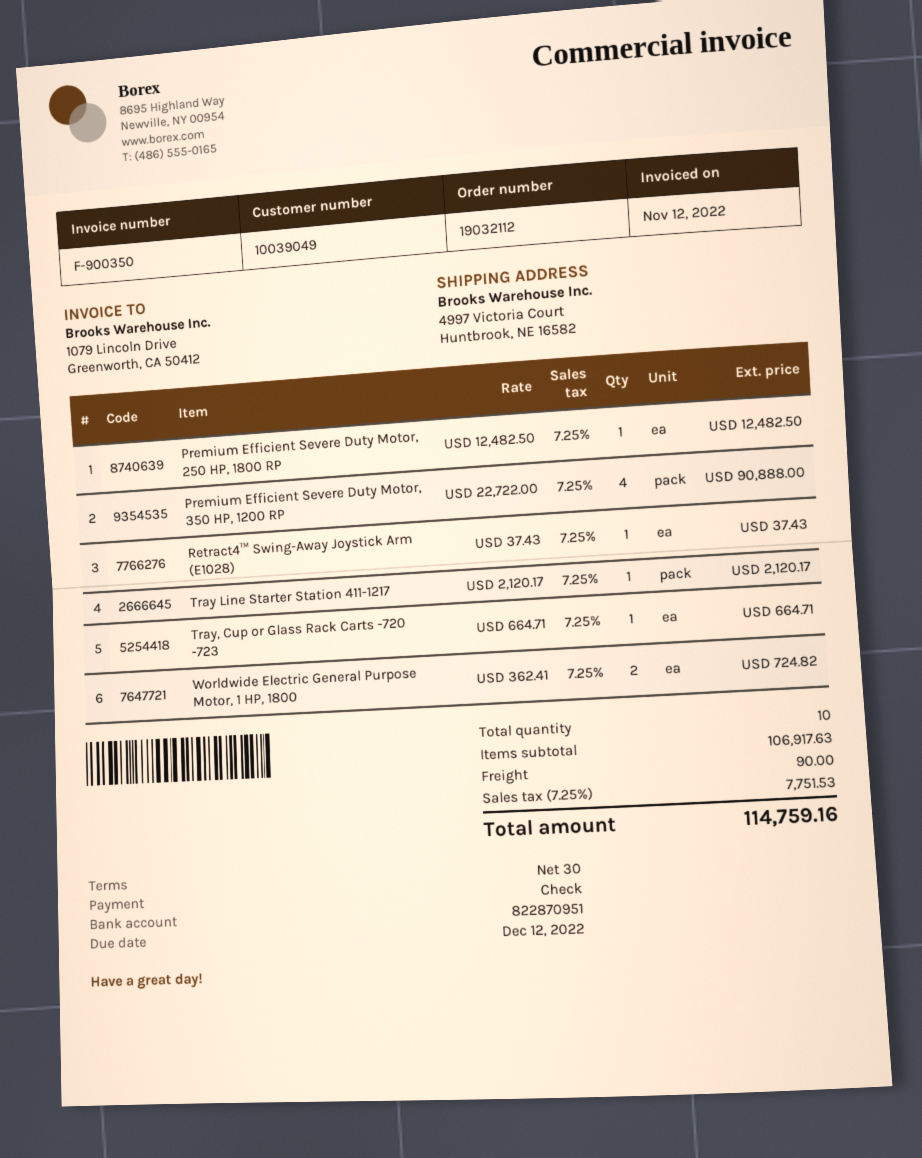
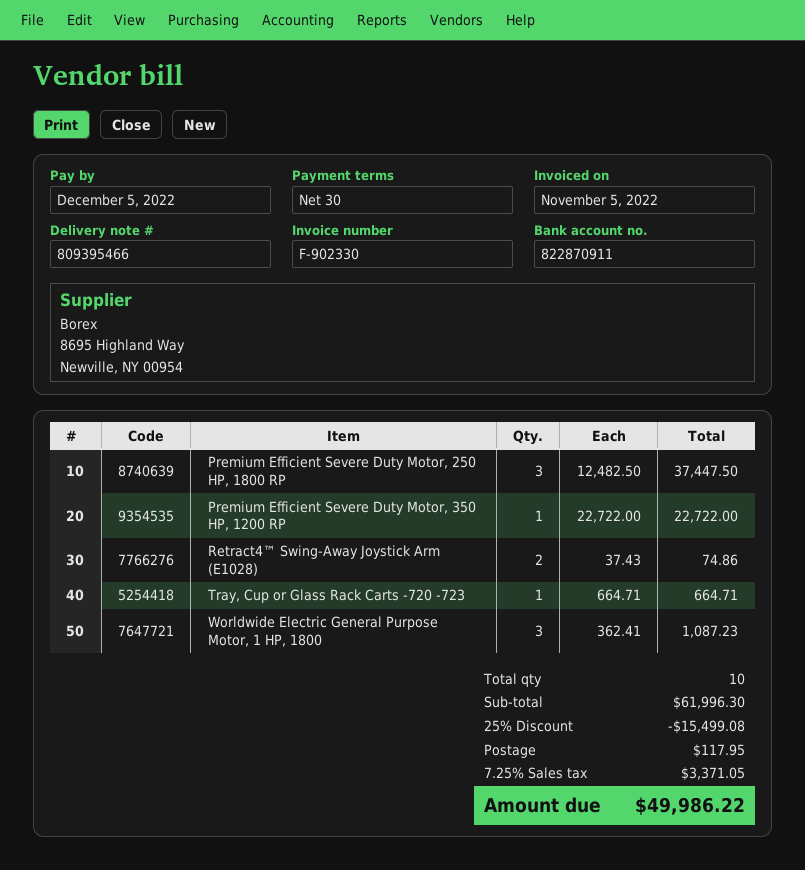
invoice number: F-900350 -> F-902330
invoice date: 2022-11-12 -> 2022-11-05
due date: 2022-12-12 -> 2022-12-05
bank account: 822870951 -> 822870911
Premium Efficient Severe Duty Motor, 250 HP, 1800 RP: 1 x 12482.50 = 12482.50 -> 3 x 12482.50 = 37447.50
Premium Efficient Severe Duty Motor, 350 HP, 1200 RP: 4 x 22722.00 = 90888.00 -> 1 x 22722.00 = 22722.00
Retract4™ Swing-Away Joystick Arm (E1028): 1 x 37.43 = 37.43 -> 2 x 37.43 = 74.86
Tray Line Starter Station 411-1217: 1 x 2120.17 = 2120.17 -> none
Worldwide Electric General Purpose Motor, 1 HP, 1800: 2 x 362.41 = 724.82 -> 3 x 362.41 = 1087.23
subtotal: 106917.63 -> 61996.30
discount: none -> 25% = 15499.08
shipping: 90.00 -> 117.95
tax: 7.25% = 7751.53 -> 7.25% = 3371.05
total: 114759.16 -> 49986.22

